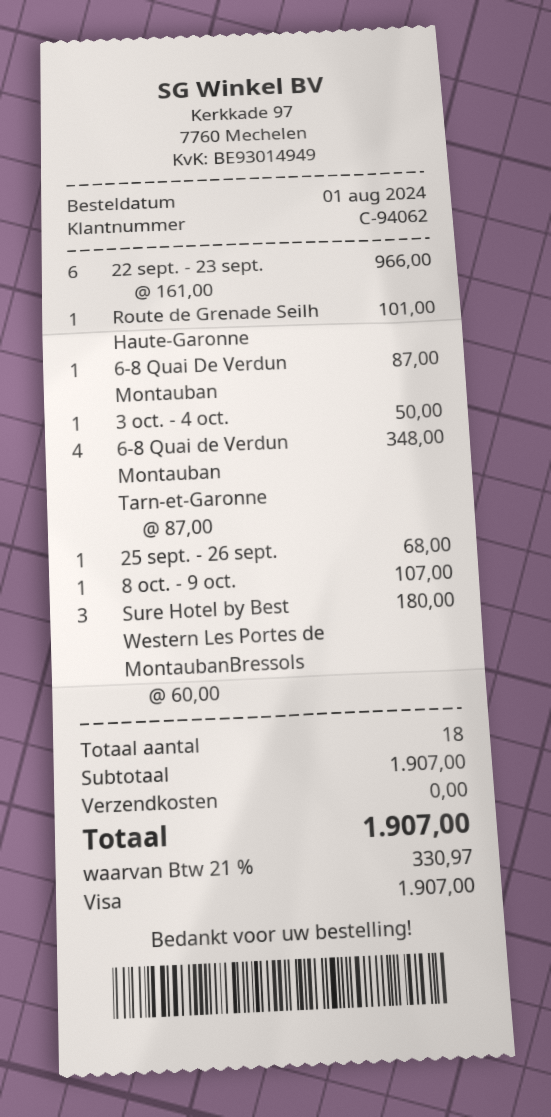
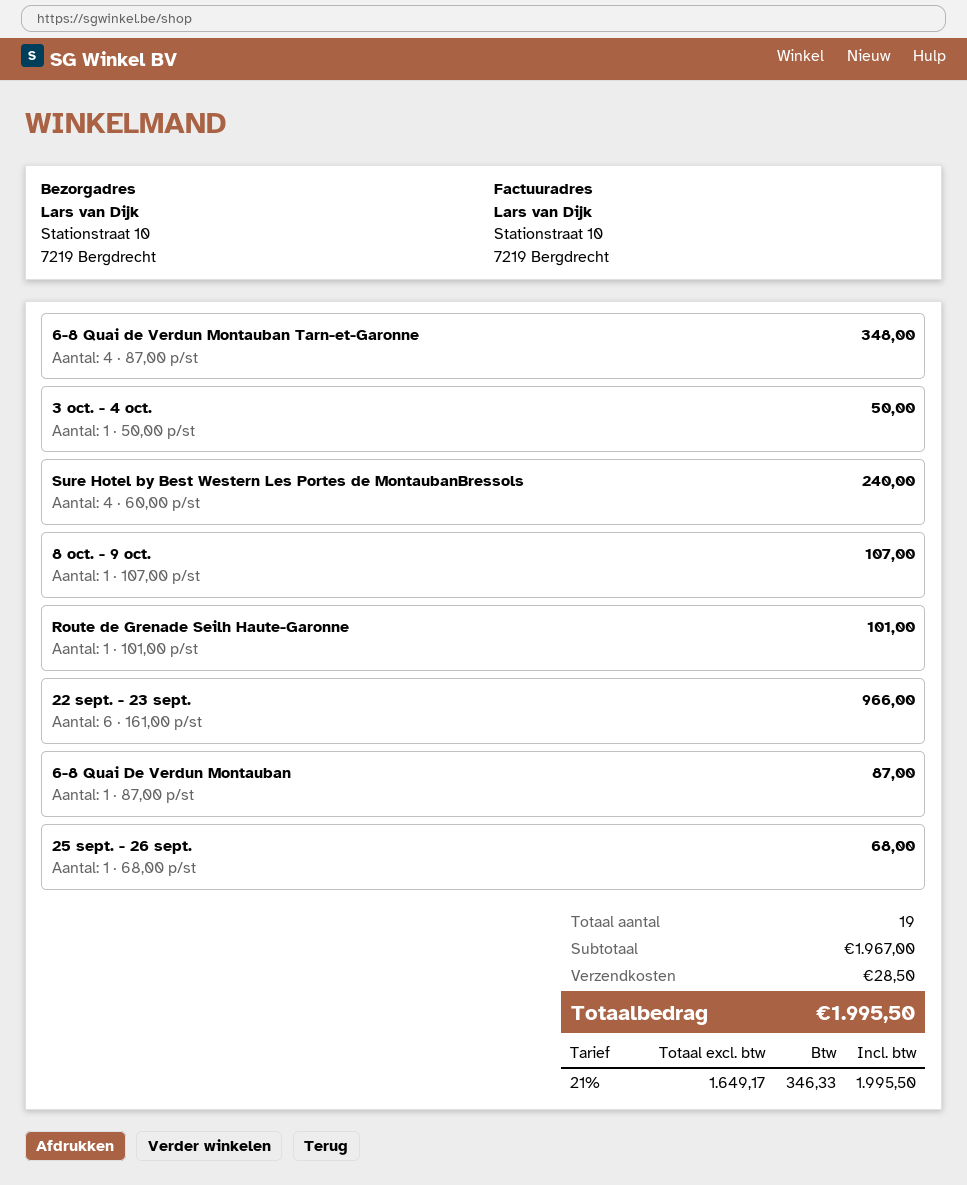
Sure Hotel by Best Western Les Portes de MontaubanBressols: 3 x 60.00 = 180.00 -> 4 x 60.00 = 240.00
total quantity: 18 -> 19
subtotal: 1907.00 -> 1967.00
shipping: 0.00 -> 28.50
tax: 21% = 330.97 -> 21% = 346.33
total: 1907.00 -> 1995.50

